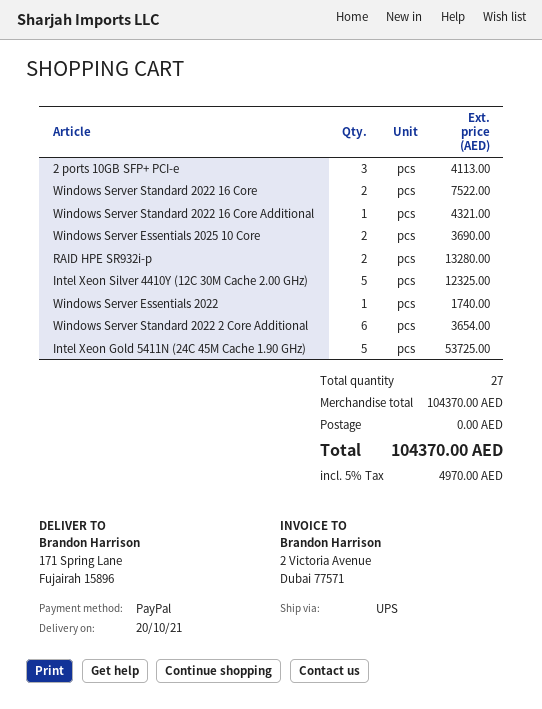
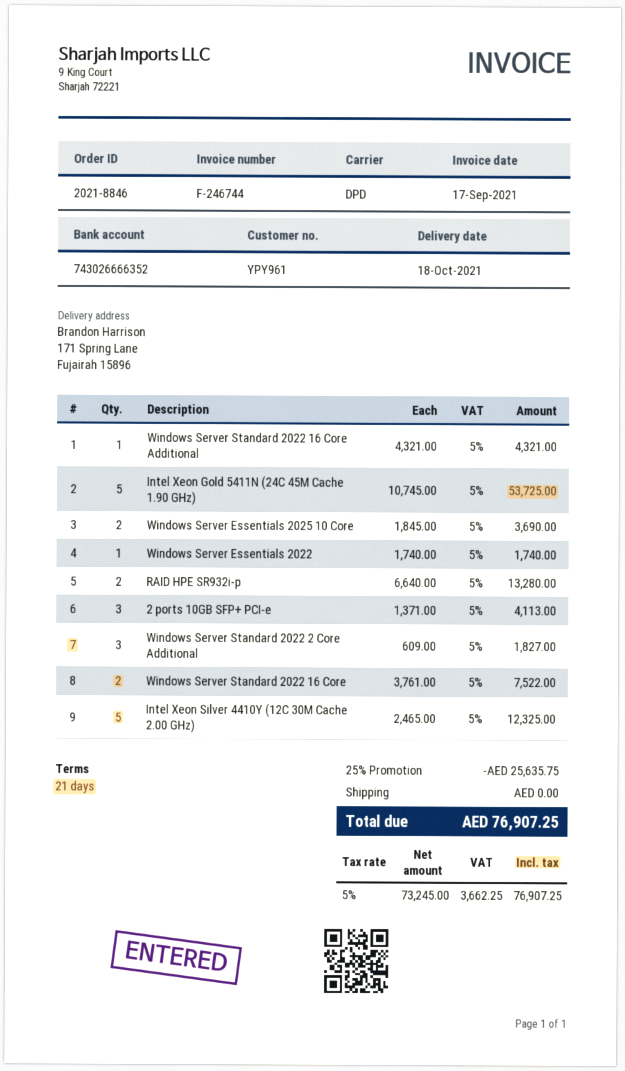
delivery date: 2021-10-20 -> 2021-10-18
shipping method: UPS -> DPD
Windows Server Standard 2022 2 Core Additional: 6 for 3654.00 -> 3 for 1827.00
discount: none -> 25% = 25635.75
tax: 5% = 4970.00 -> 5% = 3662.25
total: 104370.00 -> 76907.25

